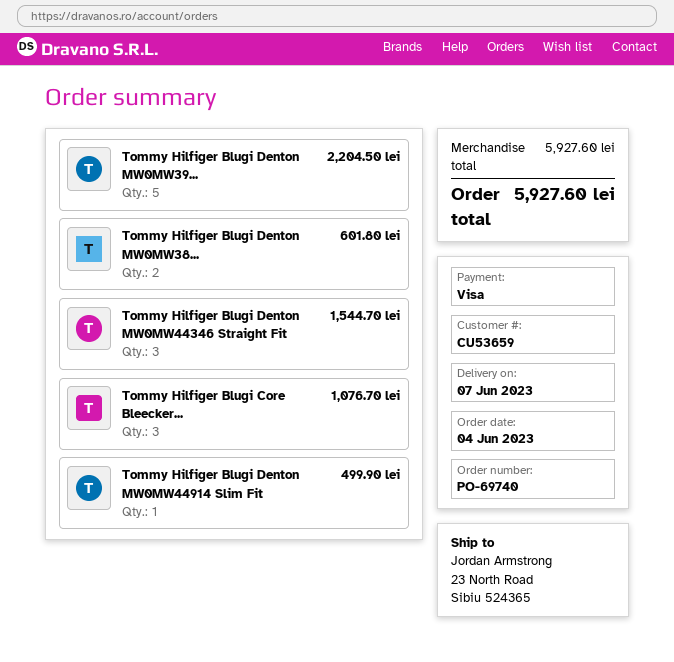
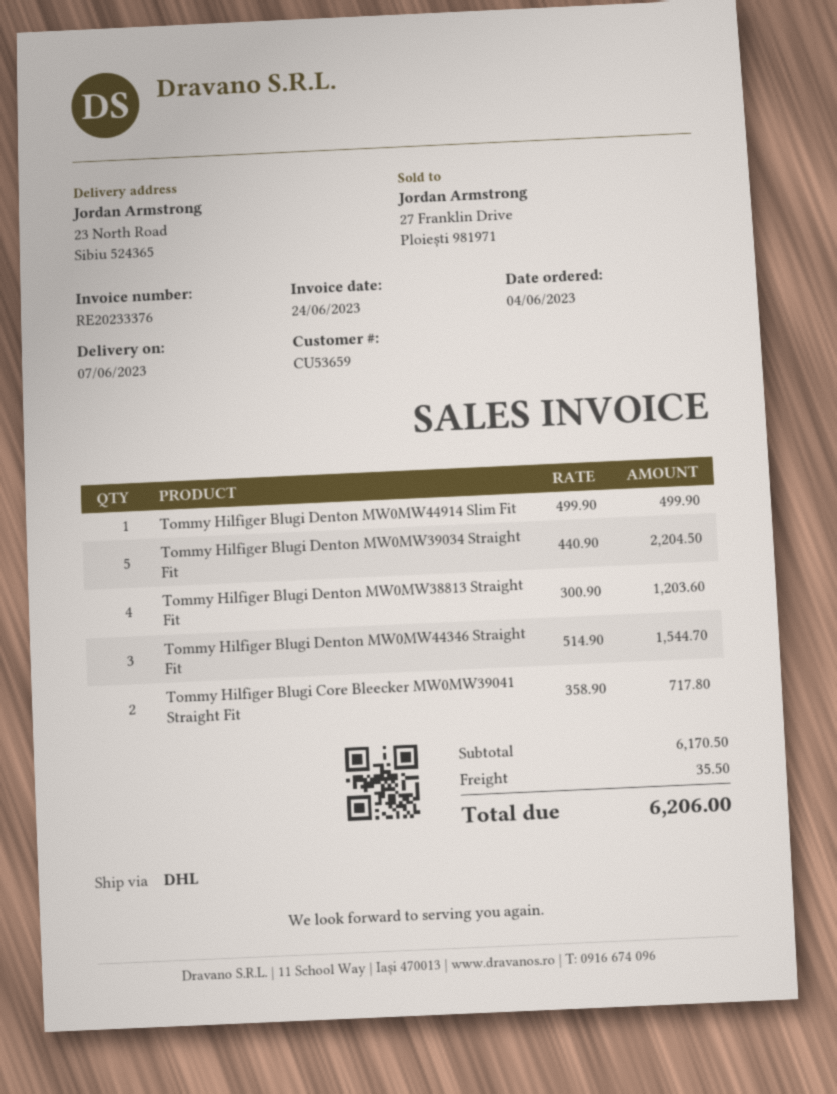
Tommy Hilfiger Blugi Denton MW0MW38...: 2 for 601.80 -> 4 for 1203.60
Tommy Hilfiger Blugi Core Bleecker...: 3 for 1076.70 -> 2 for 717.80
subtotal: 5927.60 -> 6170.50
shipping: none -> 35.50
total: 5927.60 -> 6206.00

